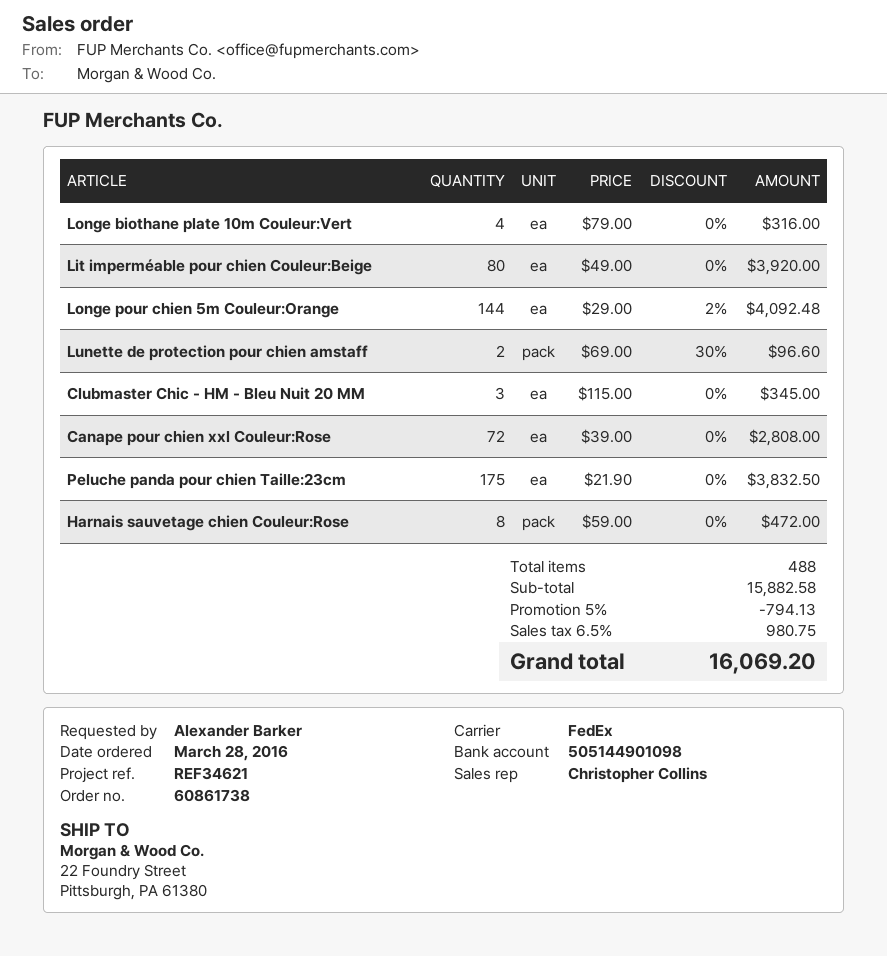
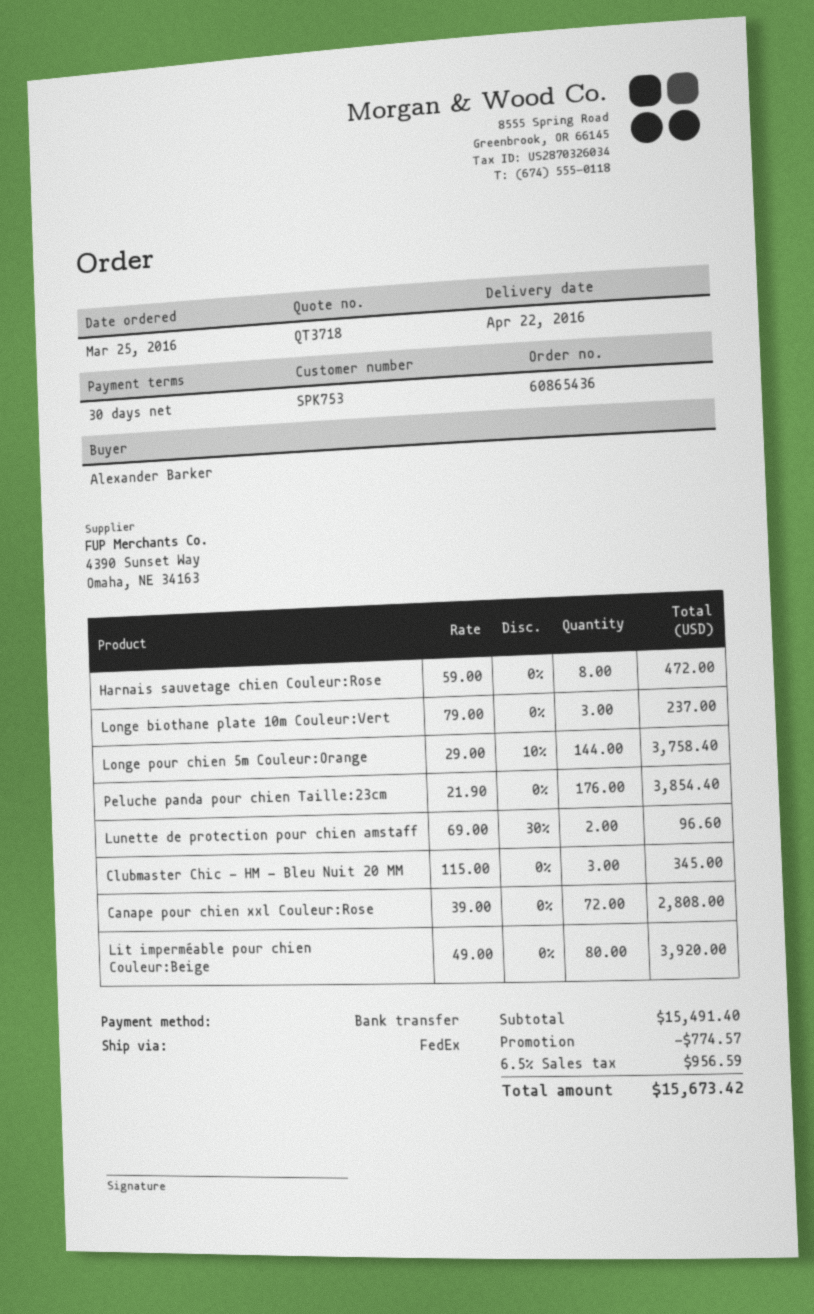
order number: 60861738 -> 60865436
order date: 2016-03-28 -> 2016-03-25
Longe biothane plate 10m Couleur:Vert: 4 x 79.00 = 316.00 -> 3 x 79.00 = 237.00
Longe pour chien 5m Couleur:Orange: 144 x 29.00 - 2% = 4092.48 -> 144 x 29.00 - 10% = 3758.40
Peluche panda pour chien Taille:23cm: 175 x 21.90 = 3832.50 -> 176 x 21.90 = 3854.40
subtotal: 15882.58 -> 15491.40
discount: 794.13 -> 774.57
tax: 6.5% = 980.75 -> 6.5% = 956.59
total: 16069.20 -> 15673.42

